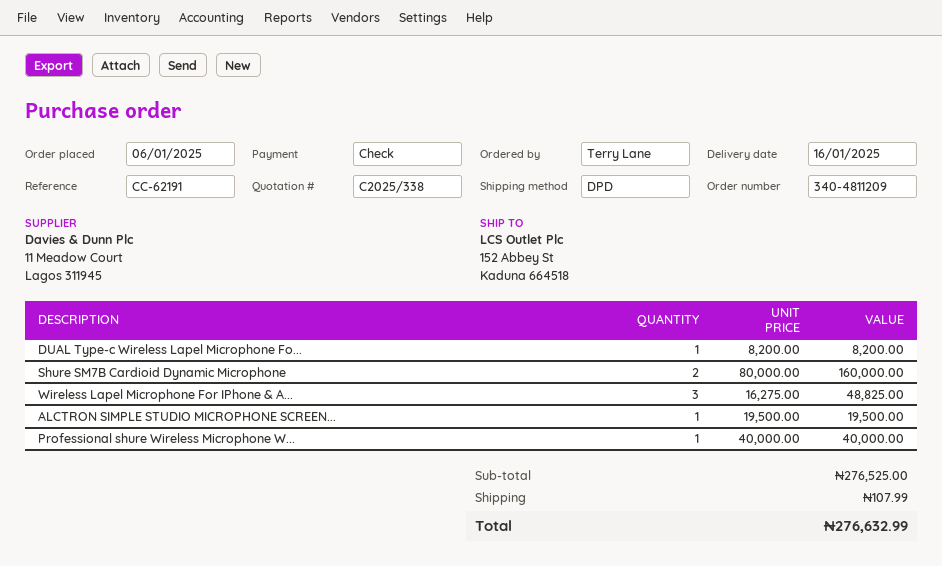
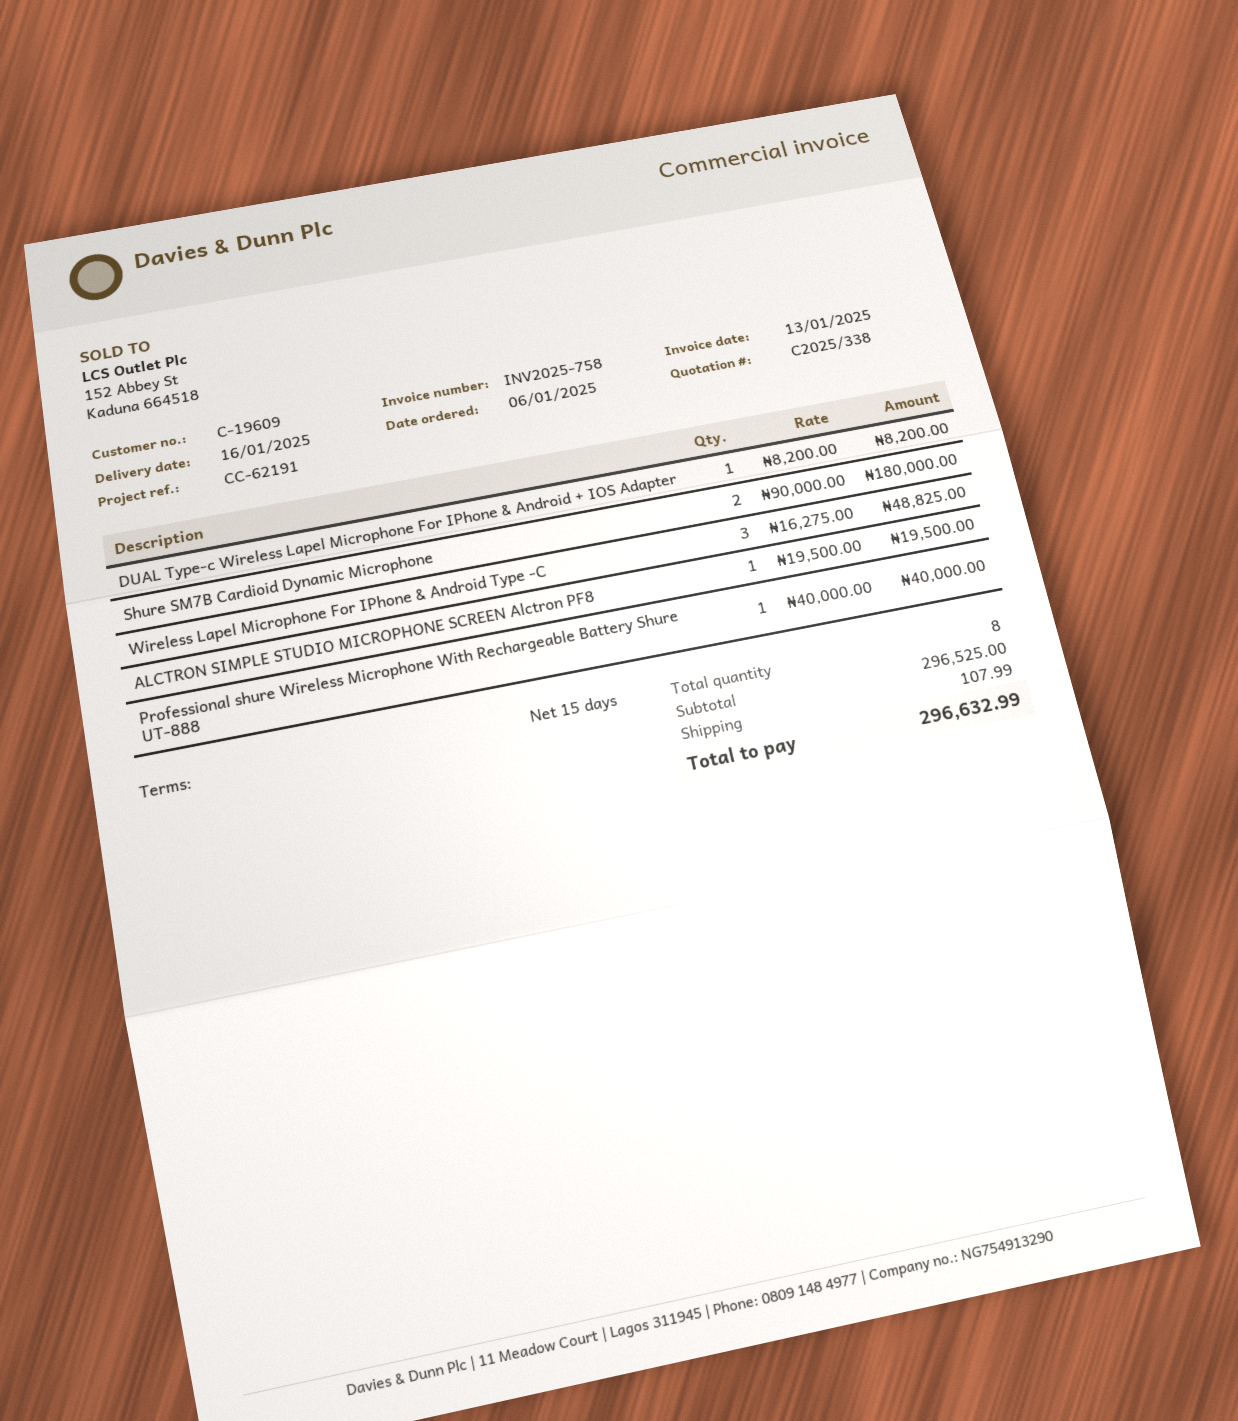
Shure SM7B Cardioid Dynamic Microphone: 2 x 80000.00 = 160000.00 -> 2 x 90000.00 = 180000.00
subtotal: 276525.00 -> 296525.00
total: 276632.99 -> 296632.99

